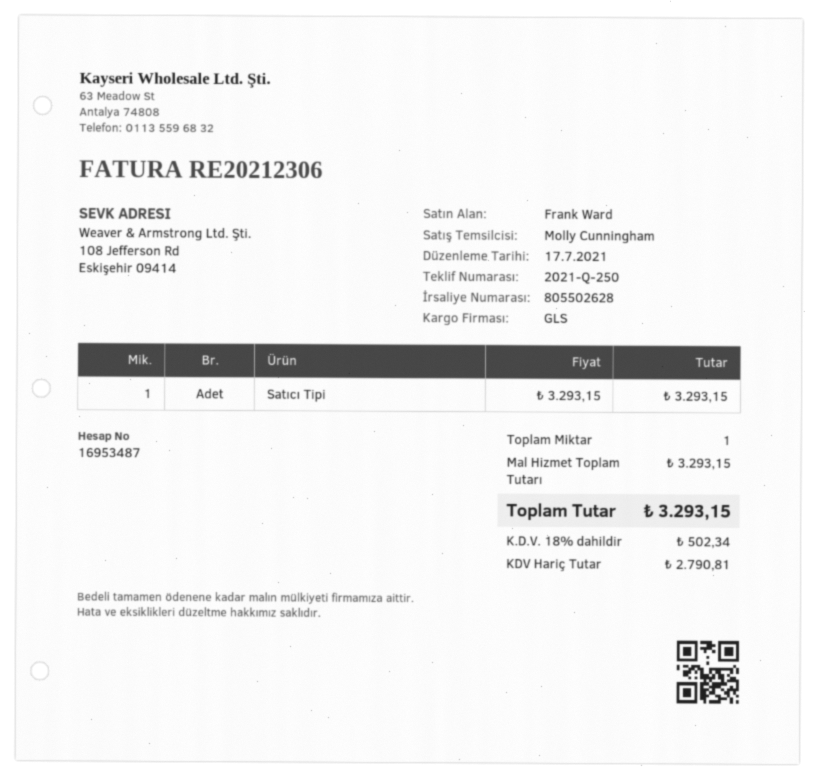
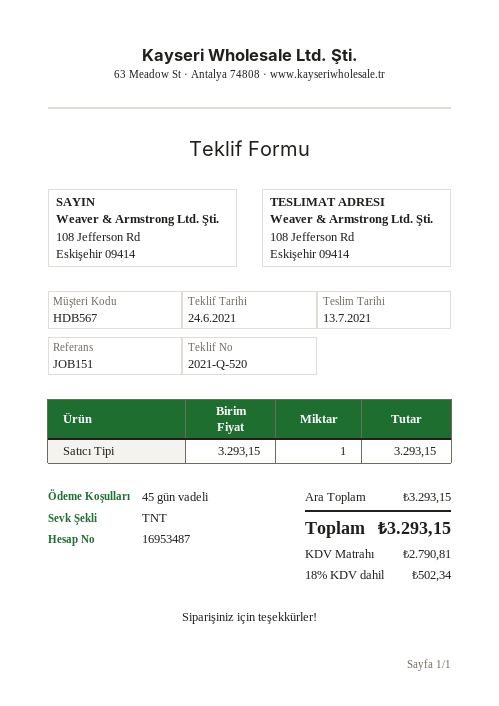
quote number: 2021-Q-250 -> 2021-Q-520
shipping method: GLS -> TNT

